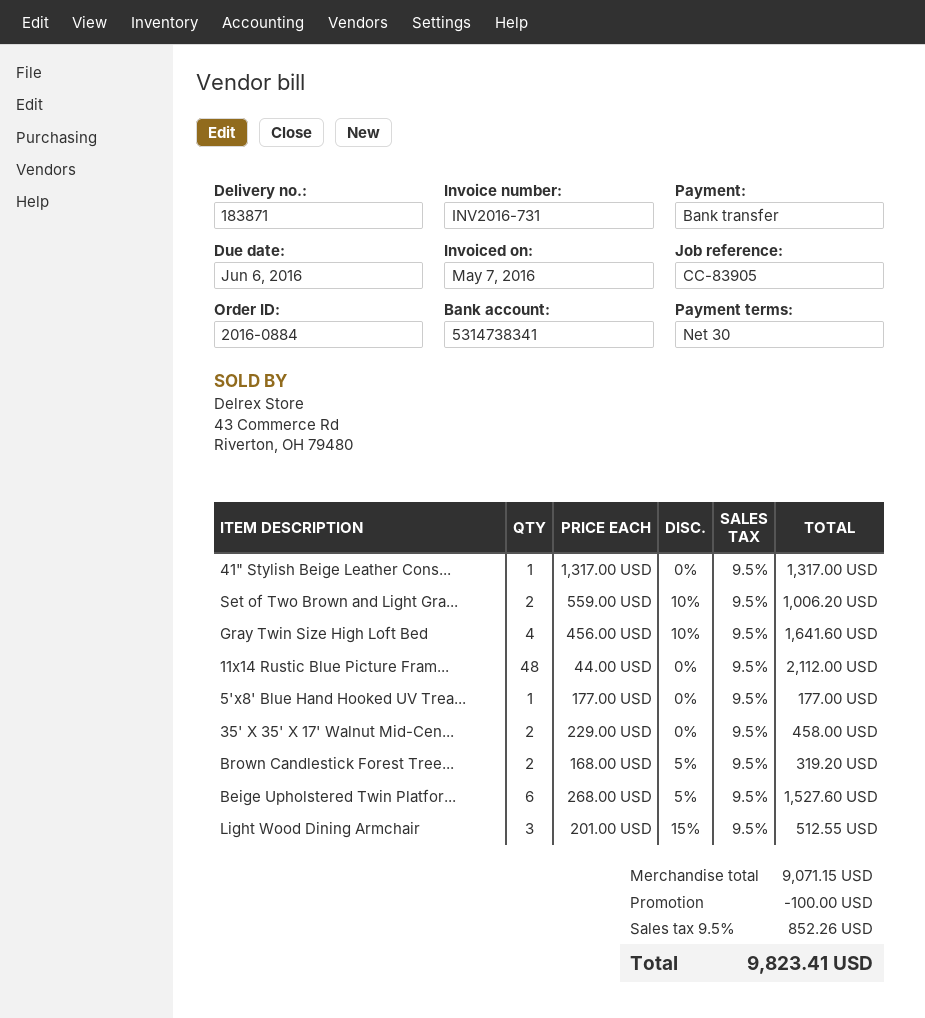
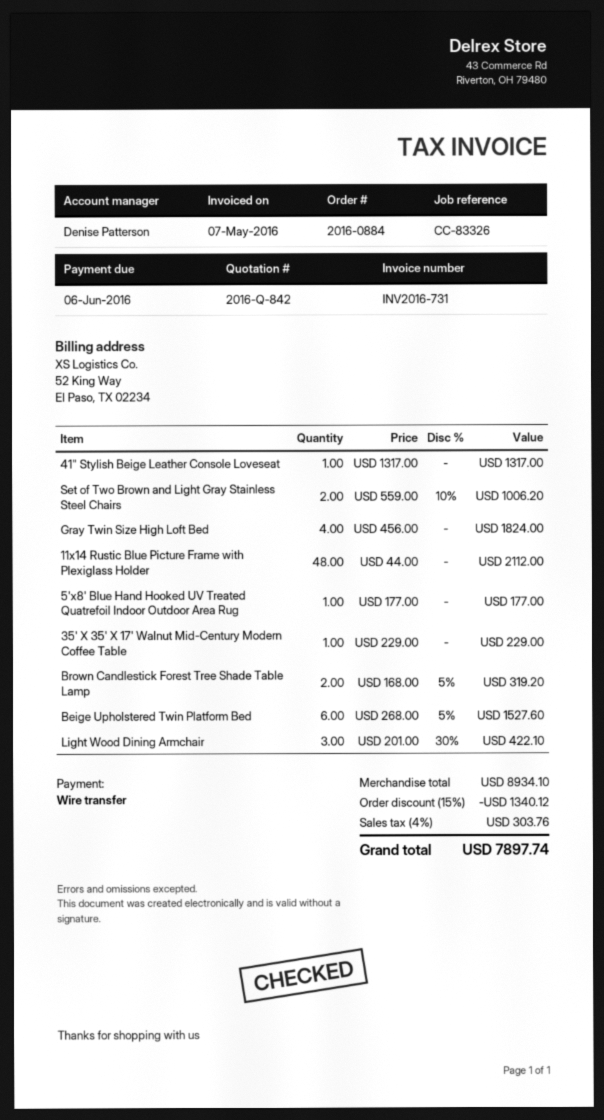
reference: CC-83905 -> CC-83326
Gray Twin Size High Loft Bed: 4 x 456.00 - 10% = 1641.60 -> 4 x 456.00 = 1824.00
35' X 35' X 17' Walnut Mid-Cen...: 2 x 229.00 = 458.00 -> 1 x 229.00 = 229.00
Light Wood Dining Armchair: 3 x 201.00 - 15% = 512.55 -> 3 x 201.00 - 30% = 422.10
subtotal: 9071.15 -> 8934.10
discount: 100.00 -> 1340.12
tax: 9.5% = 852.26 -> 4% = 303.76
total: 9823.41 -> 7897.74

